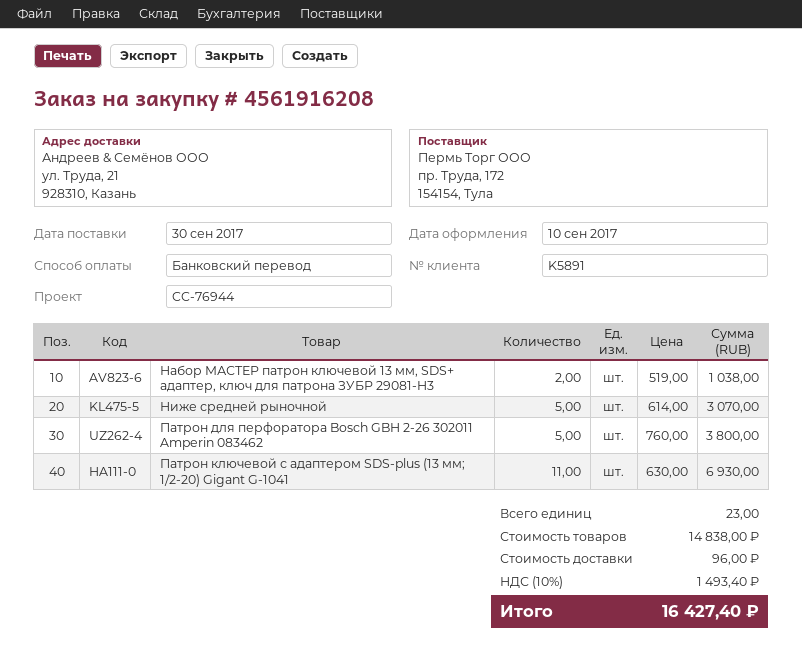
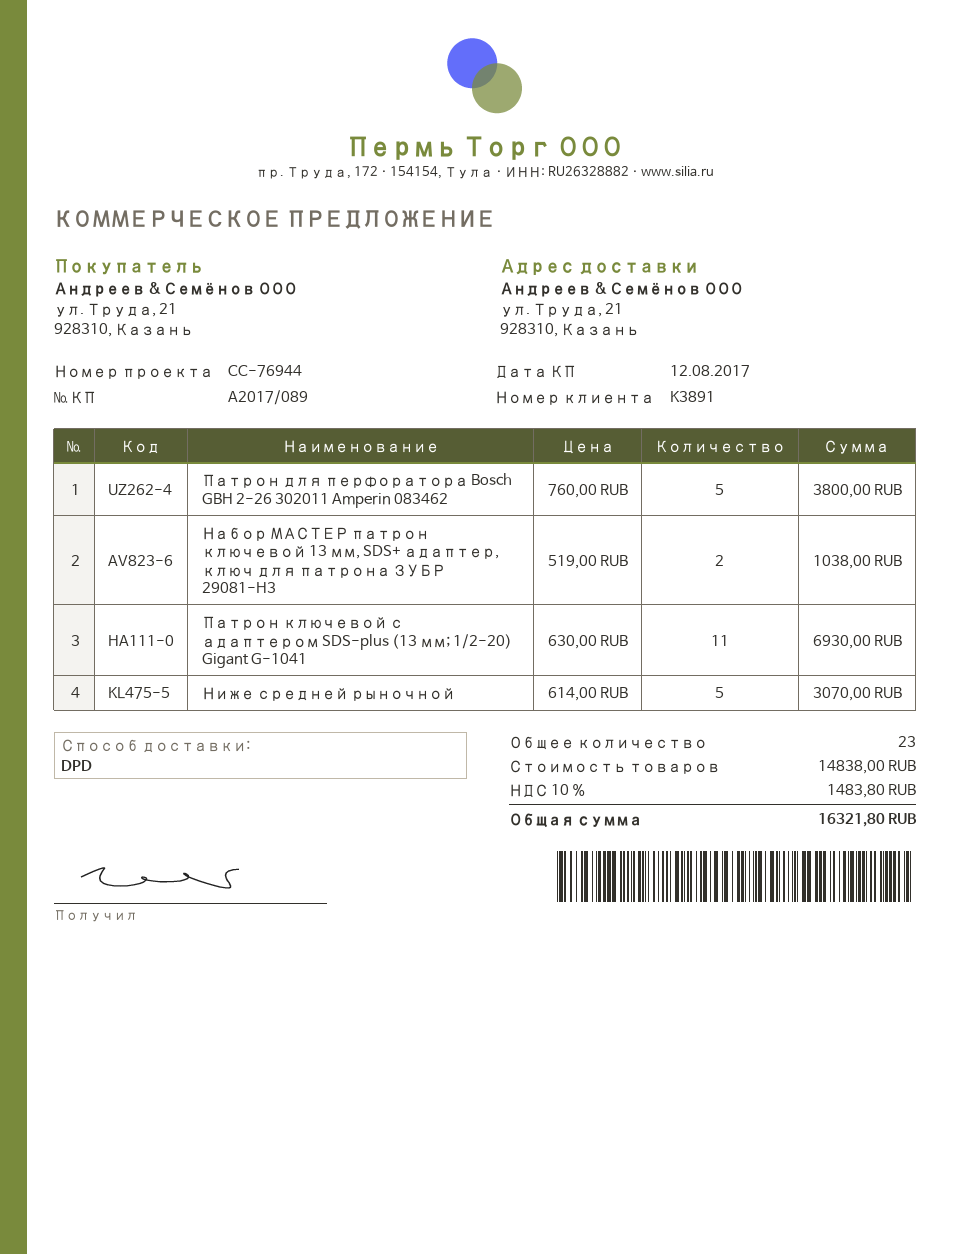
customer number: K5891 -> K3891
shipping: 96.00 -> none
tax: 10% = 1493.40 -> 10% = 1483.80
total: 16427.40 -> 16321.80

